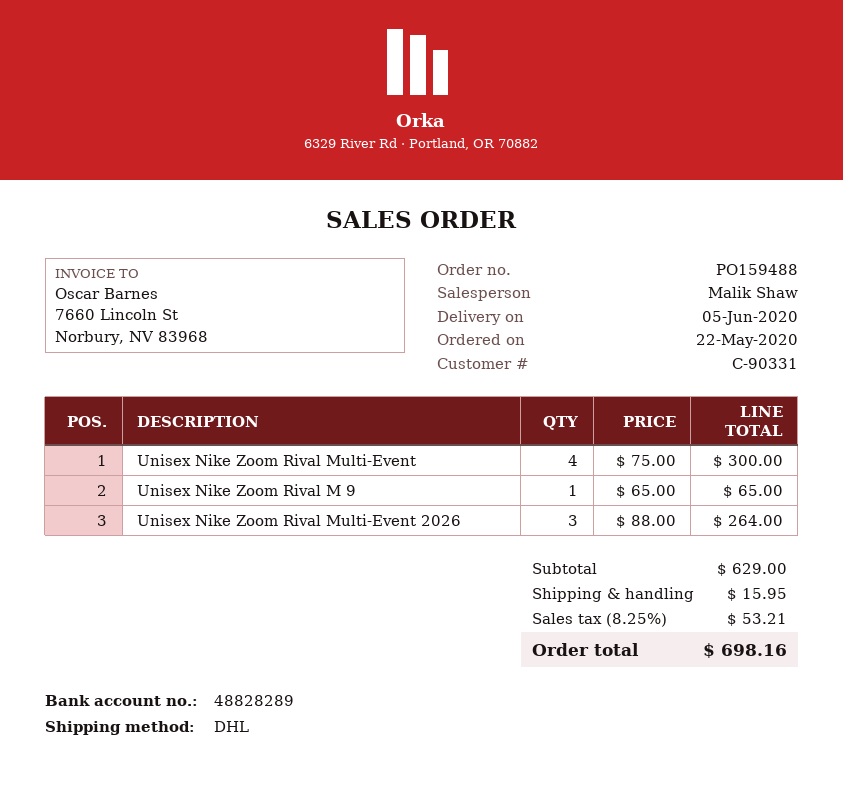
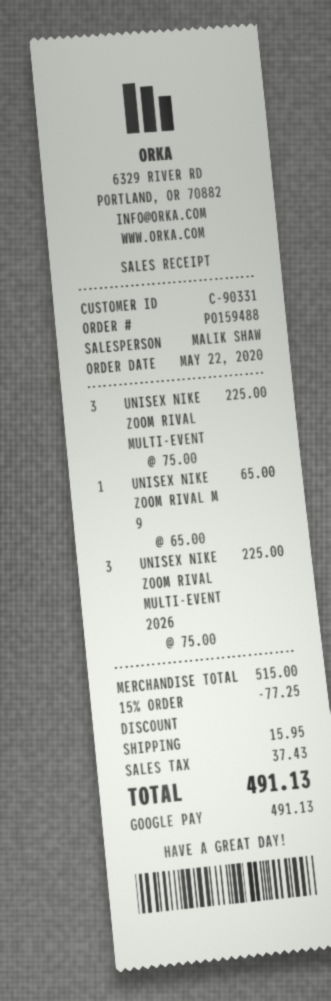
Unisex Nike Zoom Rival Multi-Event: 4 x 75.00 = 300.00 -> 3 x 75.00 = 225.00
Unisex Nike Zoom Rival Multi-Event 2026: 3 x 88.00 = 264.00 -> 3 x 75.00 = 225.00
subtotal: 629.00 -> 515.00
discount: none -> 15% = 77.25
tax: 53.21 -> 37.43
total: 698.16 -> 491.13

